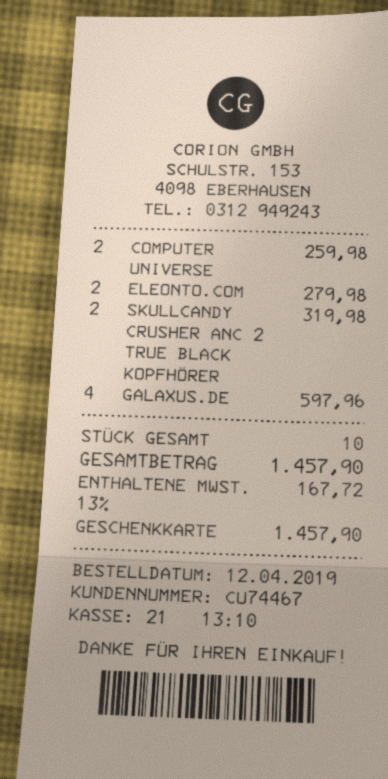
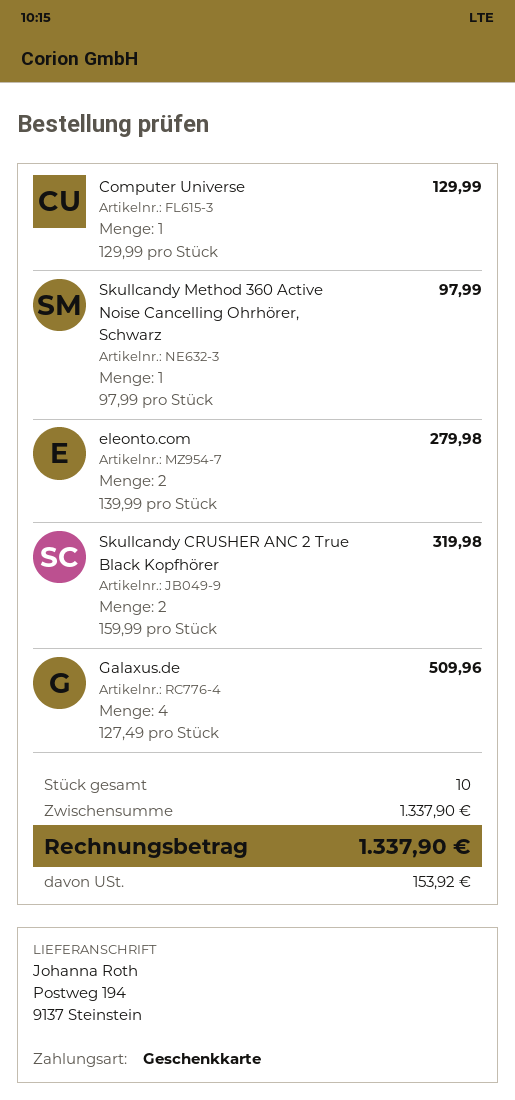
COMPUTER UNIVERSE: 2 for 259.98 -> 1 for 129.99
GALAXUS.DE: 4 for 597.96 -> 4 for 509.96
Skullcandy Method 360 Active Noise Cancelling Ohrhörer, Schwarz: none -> 1 for 97.99
tax: 167.72 -> 153.92
total: 1457.90 -> 1337.90

